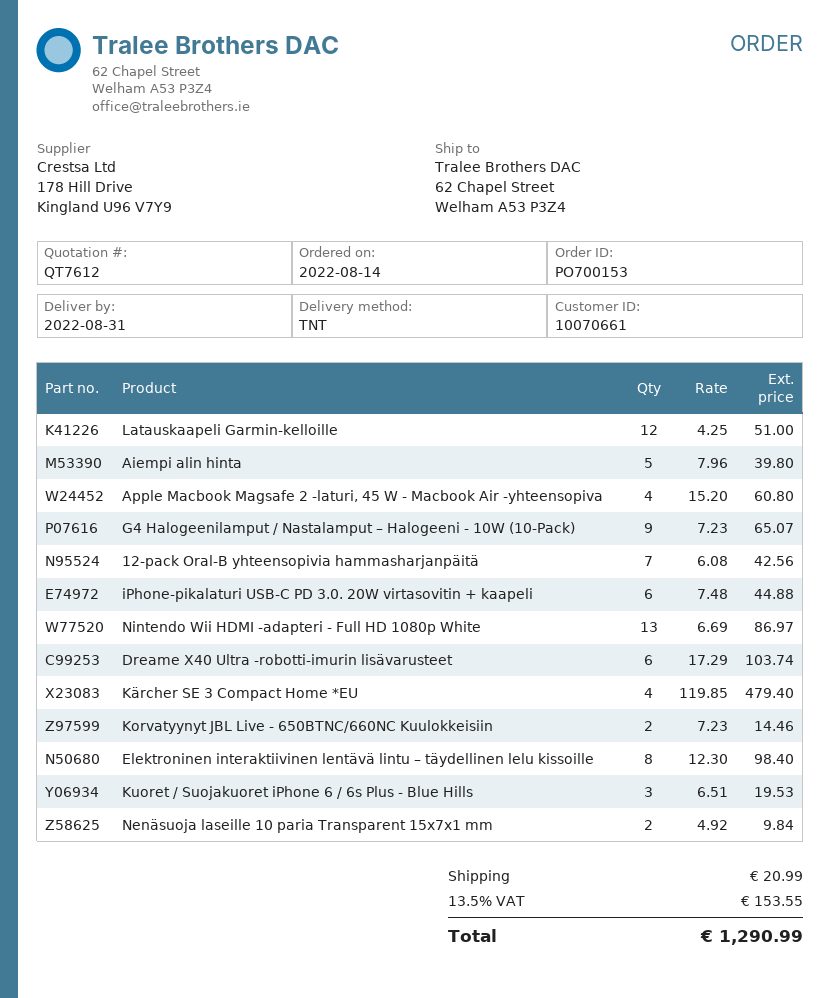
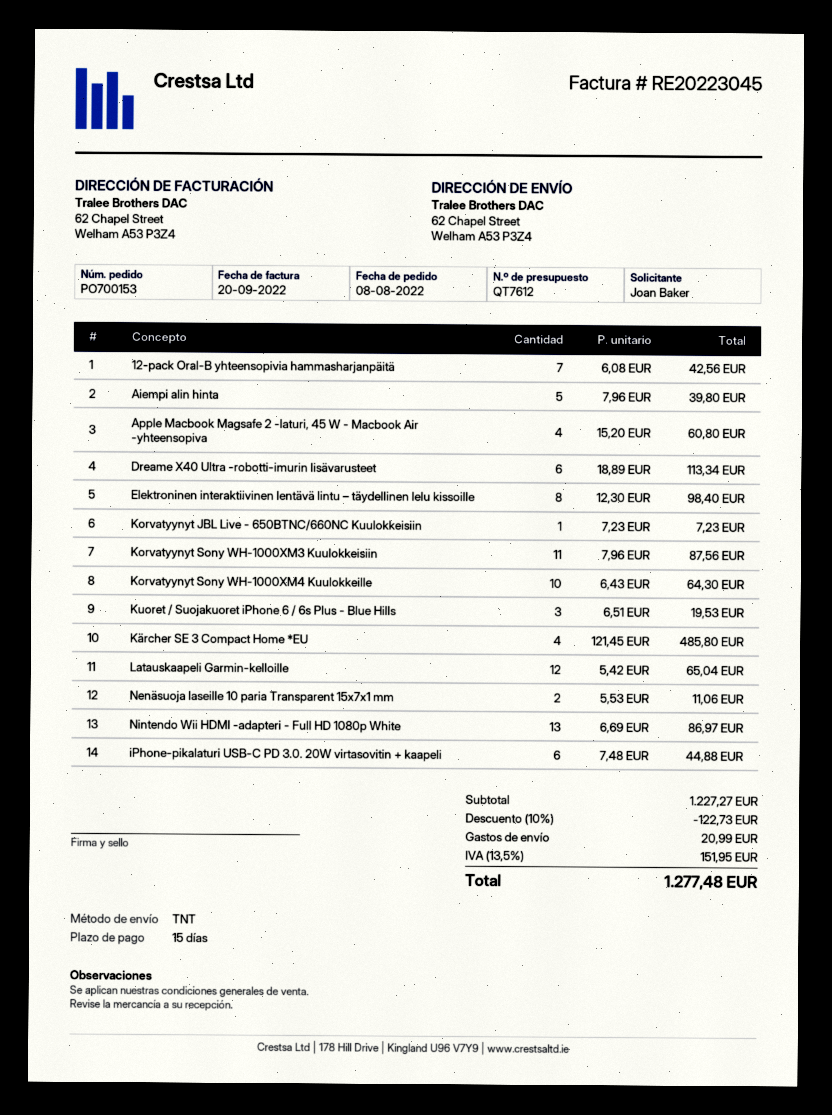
order date: 2022-08-14 -> 2022-08-08
Latauskaapeli Garmin-kelloille: 12 x 4.25 = 51.00 -> 12 x 5.42 = 65.04
G4 Halogeenilamput / Nastalamput – Halogeeni - 10W (10-Pack): 9 x 7.23 = 65.07 -> none
Dreame X40 Ultra -robotti-imurin lisävarusteet: 6 x 17.29 = 103.74 -> 6 x 18.89 = 113.34
Kärcher SE 3 Compact Home *EU: 4 x 119.85 = 479.40 -> 4 x 121.45 = 485.80
Korvatyynyt JBL Live - 650BTNC/660NC Kuulokkeisiin: 2 x 7.23 = 14.46 -> 1 x 7.23 = 7.23
Nenäsuoja laseille 10 paria Transparent 15x7x1 mm: 2 x 4.92 = 9.84 -> 2 x 5.53 = 11.06
Korvatyynyt Sony WH-1000XM3 Kuulokkeisiin: none -> 11 x 7.96 = 87.56
Korvatyynyt Sony WH-1000XM4 Kuulokkeille: none -> 10 x 6.43 = 64.30
discount: none -> 10% = 122.73
tax: 13.5% = 153.55 -> 13.5% = 151.95
total: 1290.99 -> 1277.48

